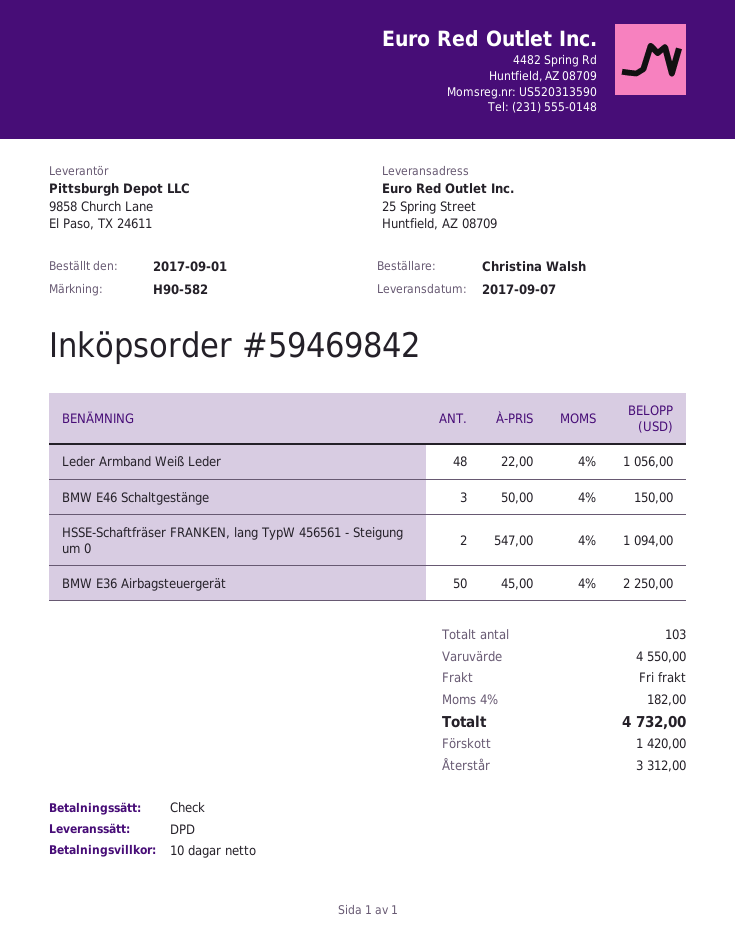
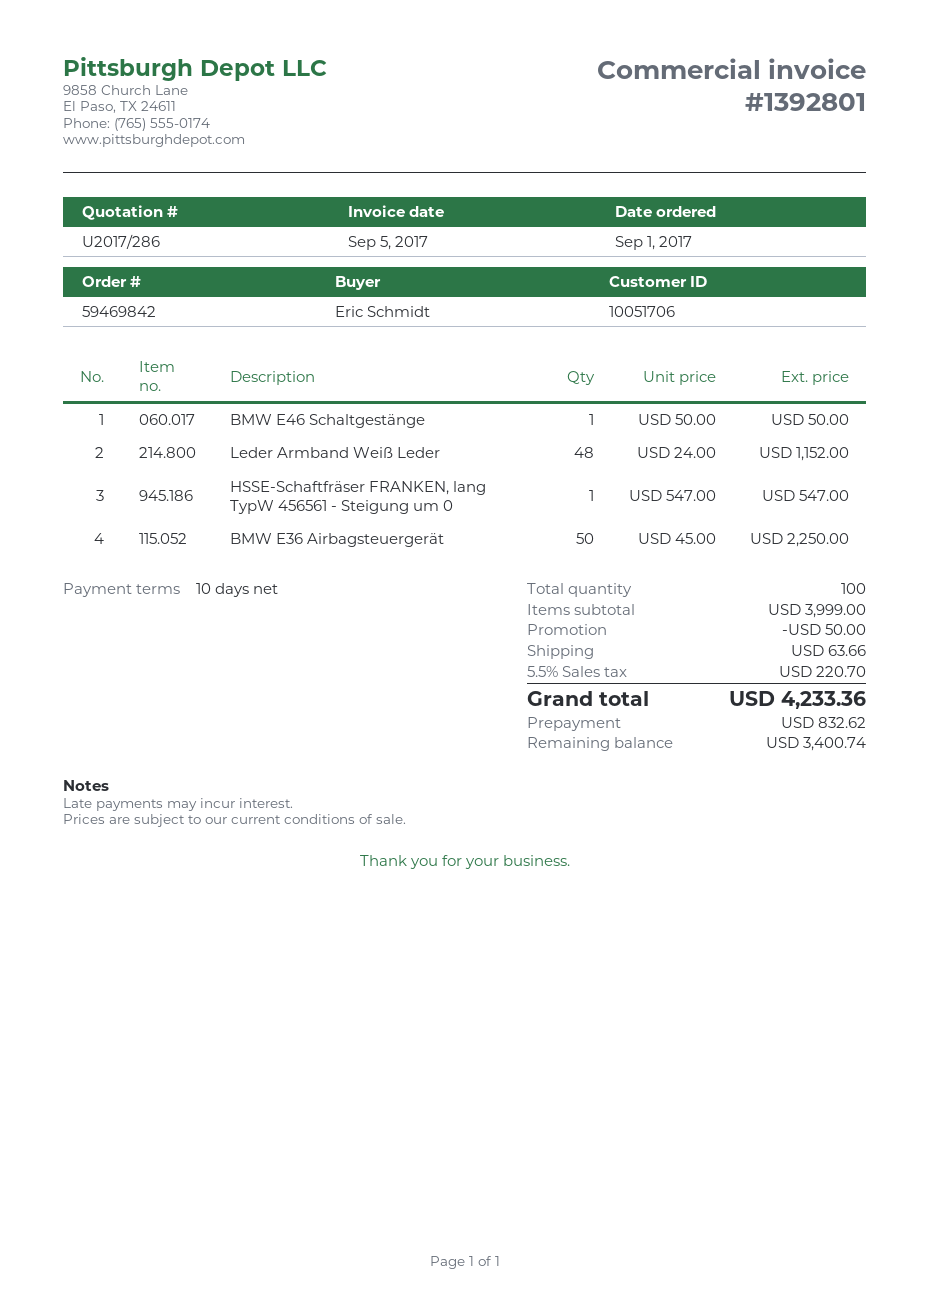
ordered by: Christina Walsh -> Eric Schmidt
Leder Armband Weiß Leder: 48 x 22.00 = 1056.00 -> 48 x 24.00 = 1152.00
BMW E46 Schaltgestänge: 3 x 50.00 = 150.00 -> 1 x 50.00 = 50.00
HSSE-Schaftfräser FRANKEN, lang TypW 456561 - Steigung um 0: 2 x 547.00 = 1094.00 -> 1 x 547.00 = 547.00
total quantity: 103 -> 100
subtotal: 4550.00 -> 3999.00
discount: none -> 50.00
shipping: 0.00 -> 63.66
tax: 4% = 182.00 -> 5.5% = 220.70
total: 4732.00 -> 4233.36
deposit: 1420.00 -> 832.62
balance: 3312.00 -> 3400.74

